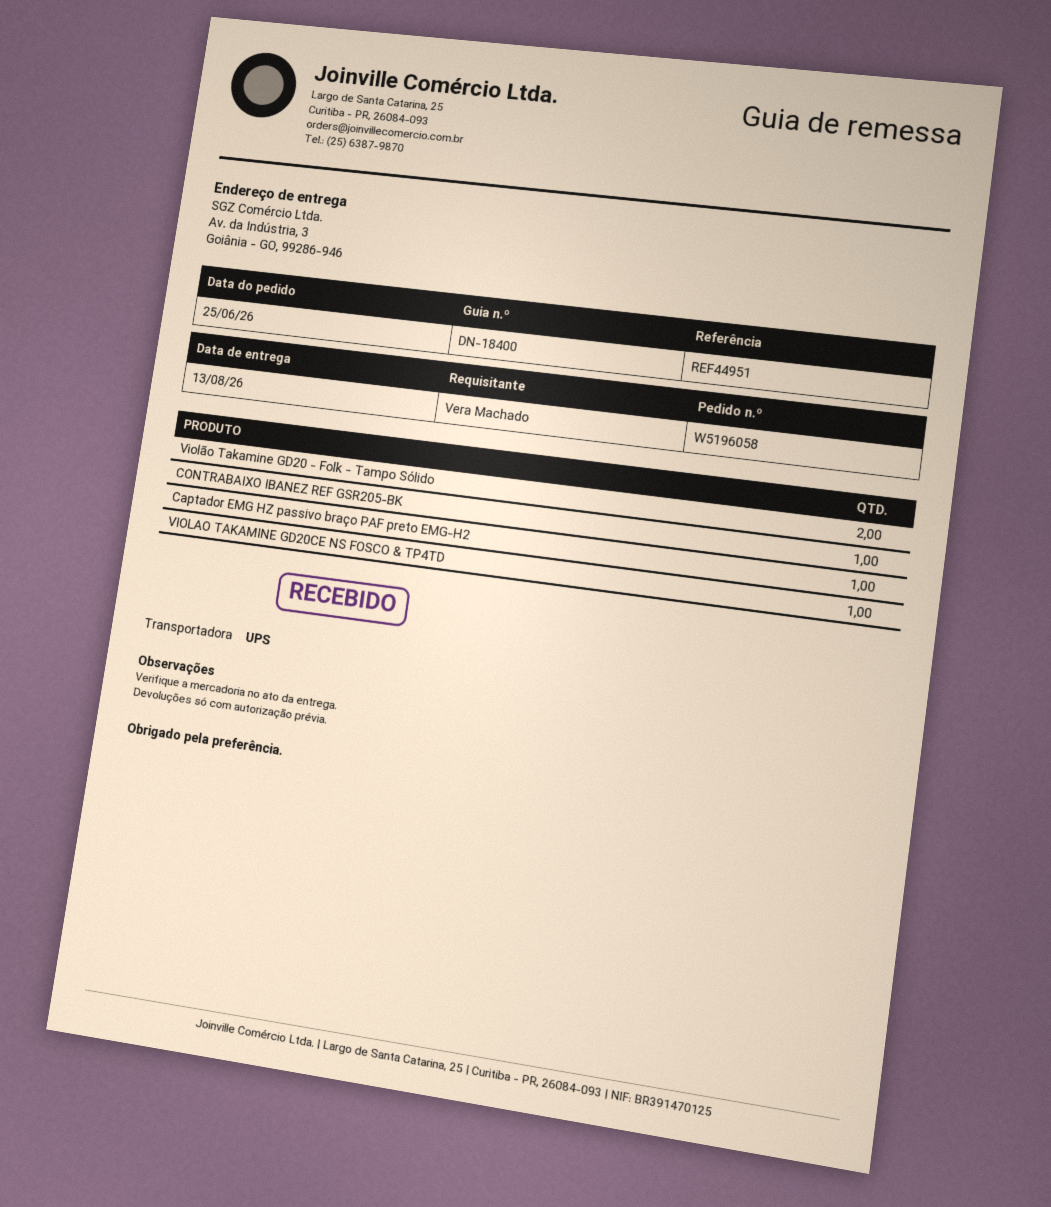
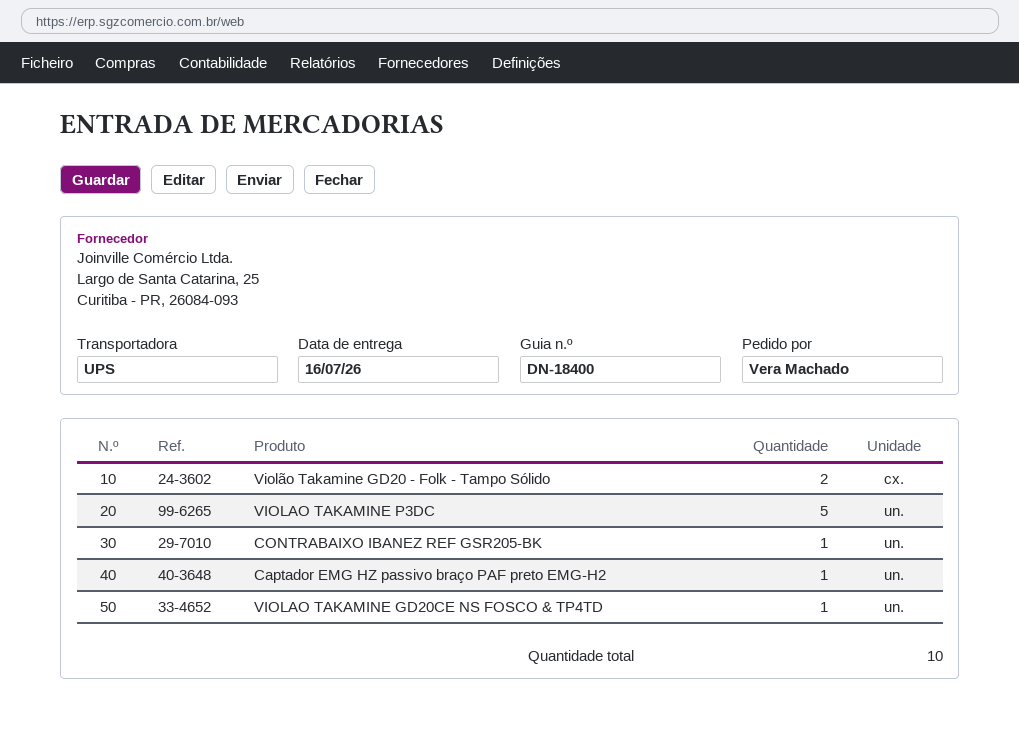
delivery date: 2026-08-13 -> 2026-07-16
VIOLAO TAKAMINE P3DC: none -> 5

